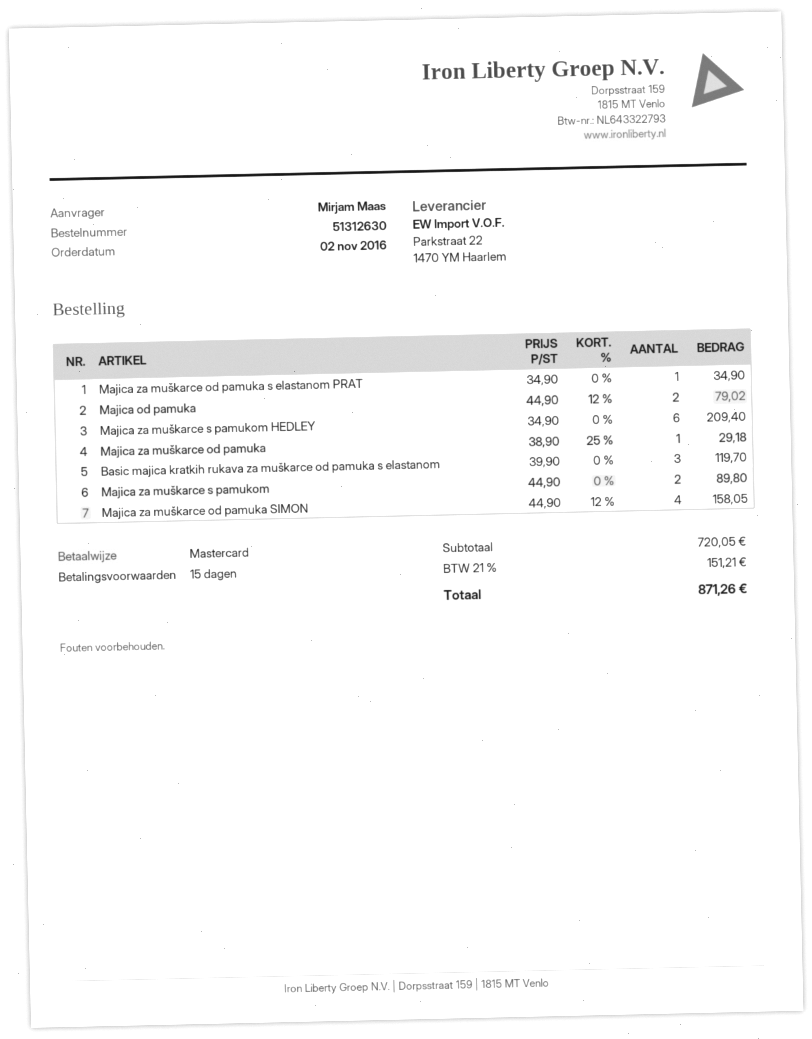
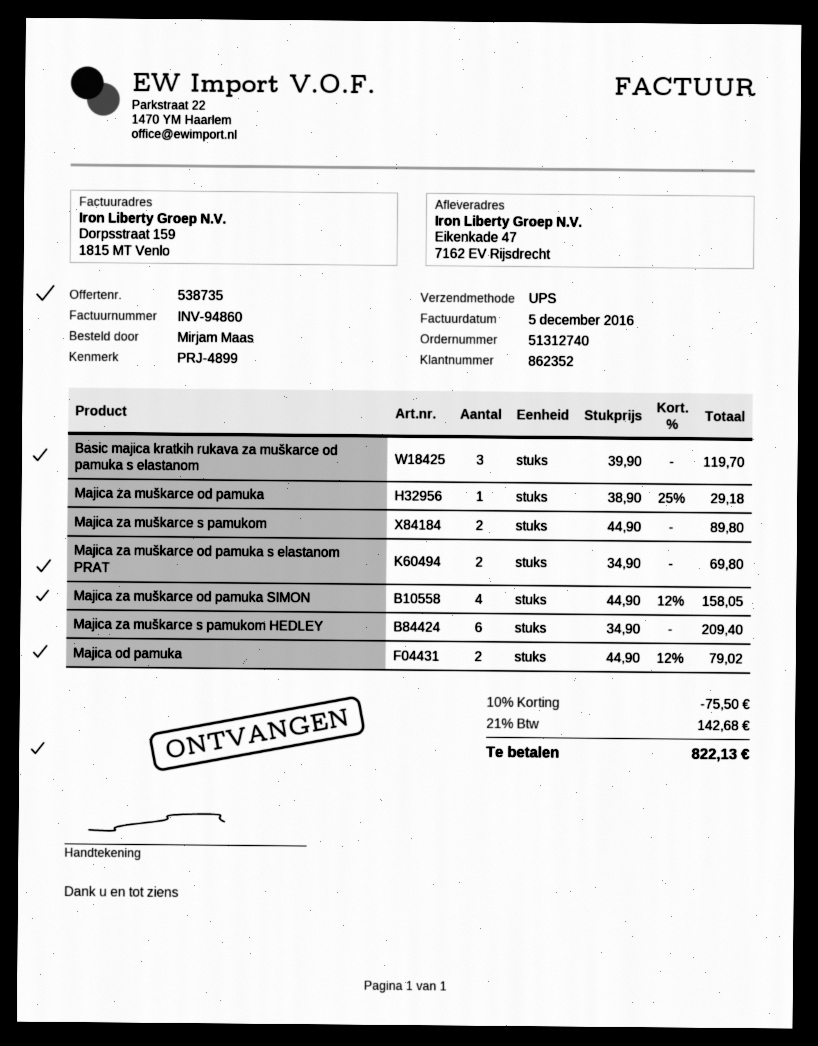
order number: 51312630 -> 51312740
Majica za muškarce od pamuka s elastanom PRAT: 1 x 34.90 = 34.90 -> 2 x 34.90 = 69.80
discount: none -> 10% = 75.50
tax: 21% = 151.21 -> 21% = 142.68
total: 871.26 -> 822.13

